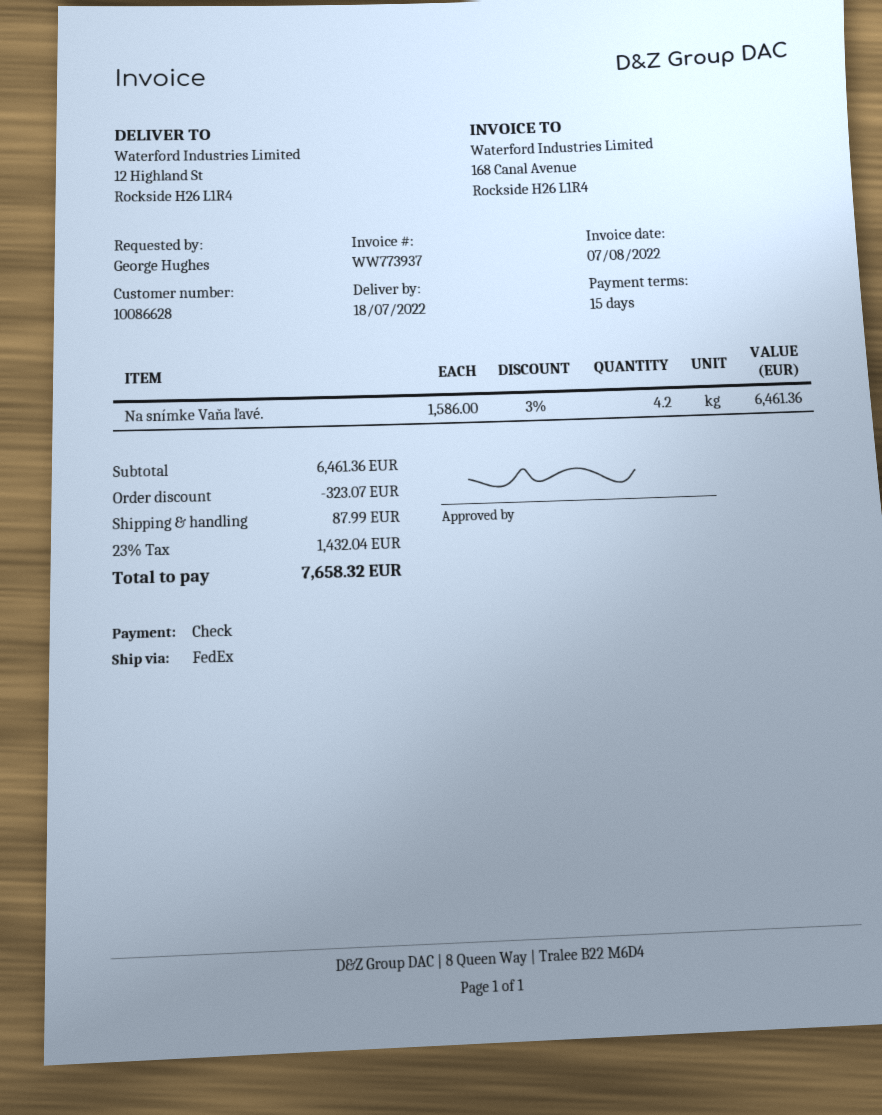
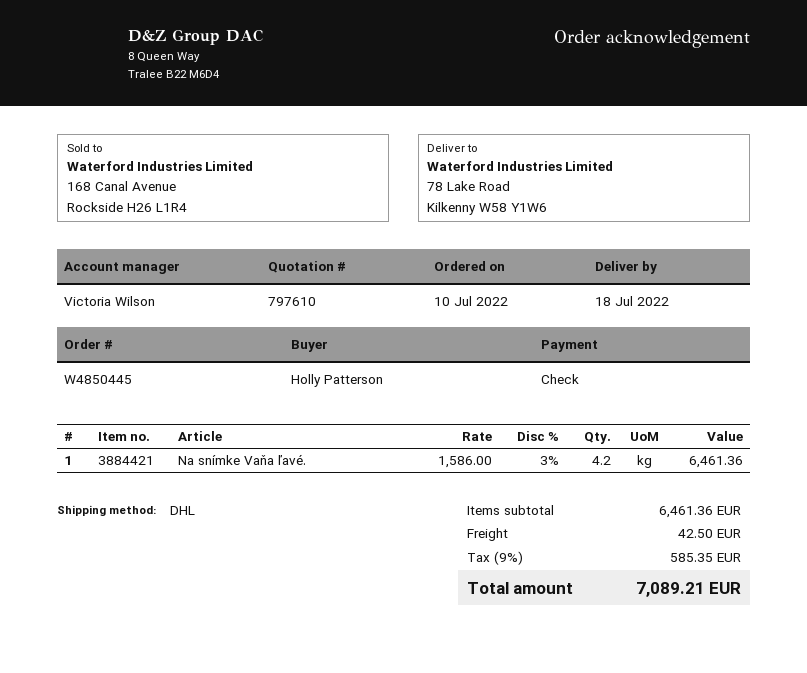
ordered by: George Hughes -> Holly Patterson
shipping method: FedEx -> DHL
ship to: 12 Highland St, Rockside H26 L1R4 -> 78 Lake Road, Kilkenny W58 Y1W6
discount: 323.07 -> none
shipping: 87.99 -> 42.50
tax: 23% = 1432.04 -> 9% = 585.35
total: 7658.32 -> 7089.21

